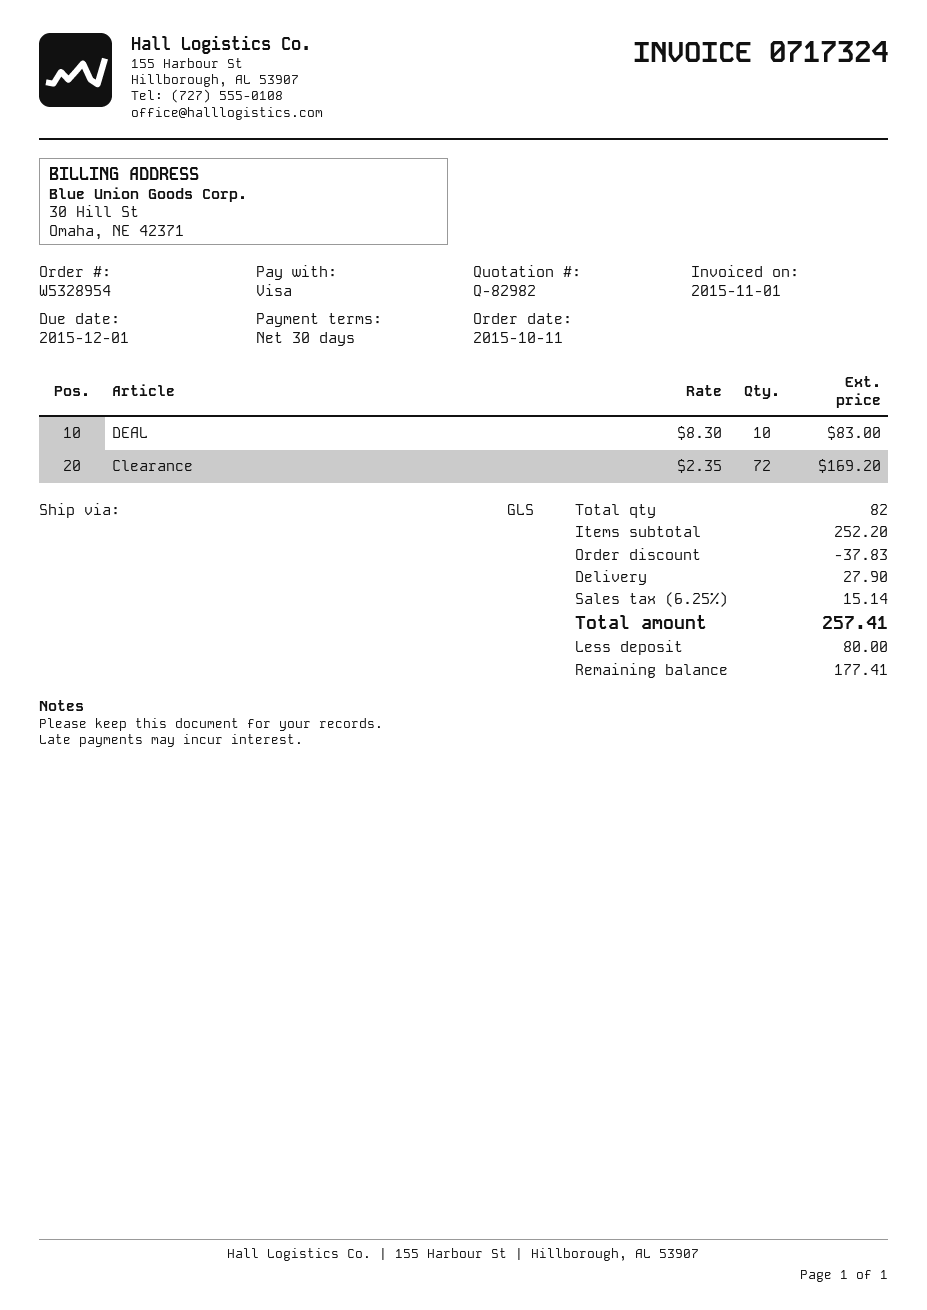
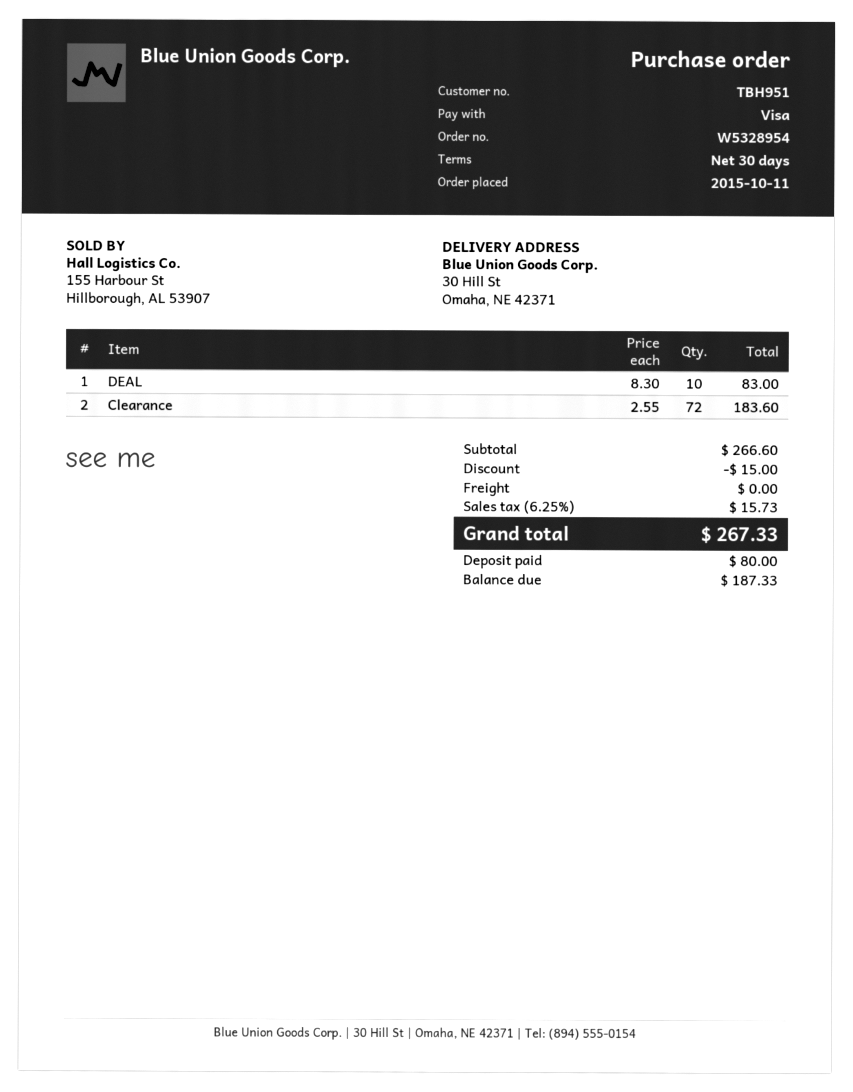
Clearance: 72 x 2.35 = 169.20 -> 72 x 2.55 = 183.60
subtotal: 252.20 -> 266.60
discount: 37.83 -> 15.00
shipping: 27.90 -> 0.00
tax: 6.25% = 15.14 -> 6.25% = 15.73
total: 257.41 -> 267.33
balance: 177.41 -> 187.33

